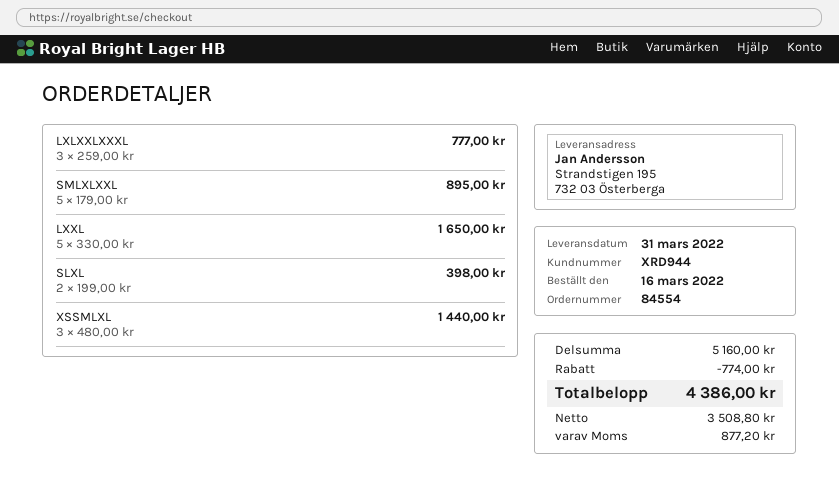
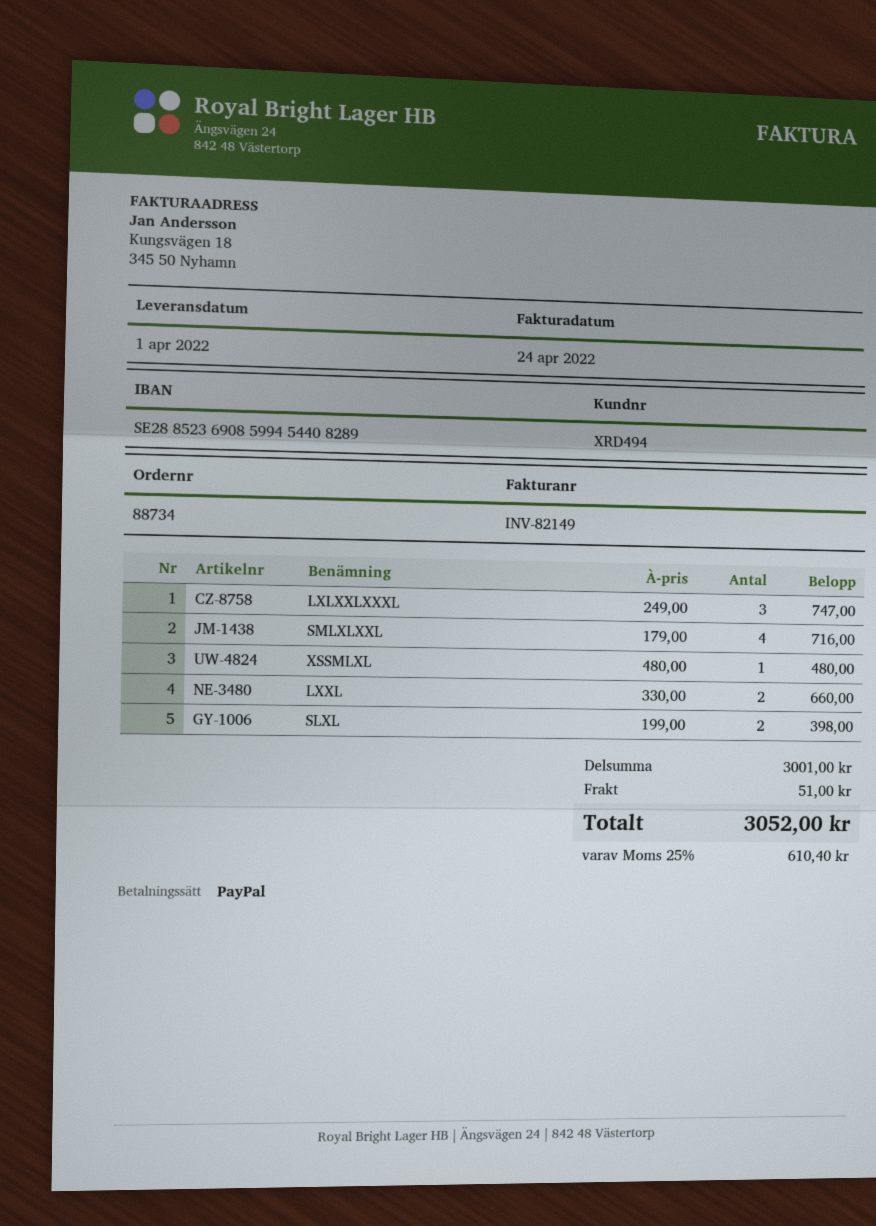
order number: 84554 -> 88734
delivery date: 2022-03-31 -> 2022-04-01
customer number: XRD944 -> XRD494
LXLXXLXXXL: 3 x 259.00 = 777.00 -> 3 x 249.00 = 747.00
SMLXLXXL: 5 x 179.00 = 895.00 -> 4 x 179.00 = 716.00
LXXL: 5 x 330.00 = 1650.00 -> 2 x 330.00 = 660.00
XSSMLXL: 3 x 480.00 = 1440.00 -> 1 x 480.00 = 480.00
subtotal: 5160.00 -> 3001.00
discount: 774.00 -> none
shipping: none -> 51.00
tax: 877.20 -> 610.40
total: 4386.00 -> 3052.00

